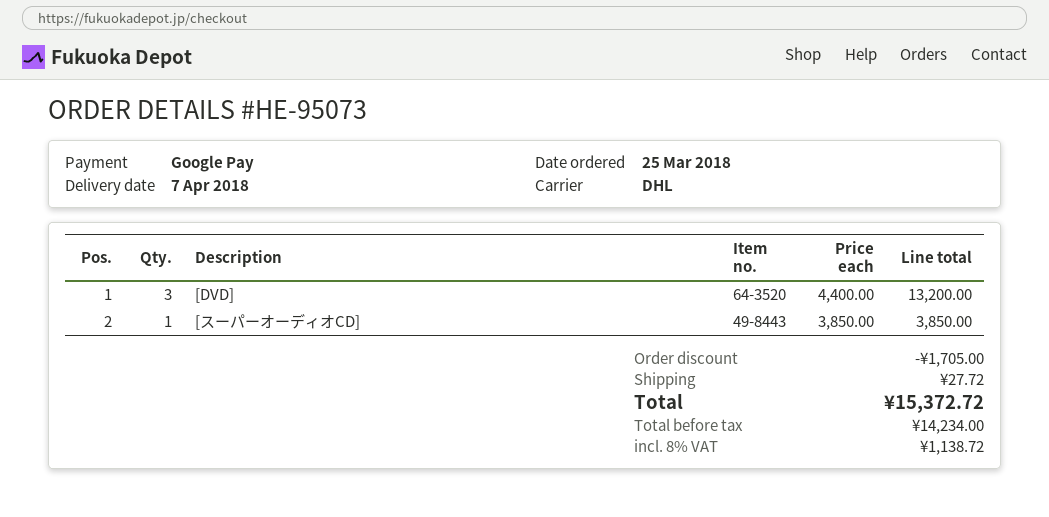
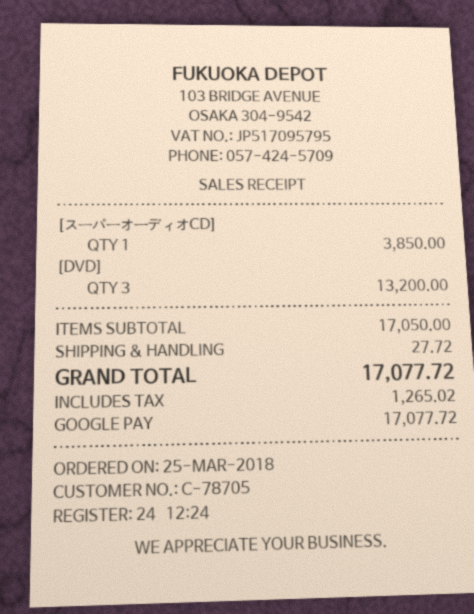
discount: 1705.00 -> none
tax: 1138.72 -> 1265.02
total: 15372.72 -> 17077.72

